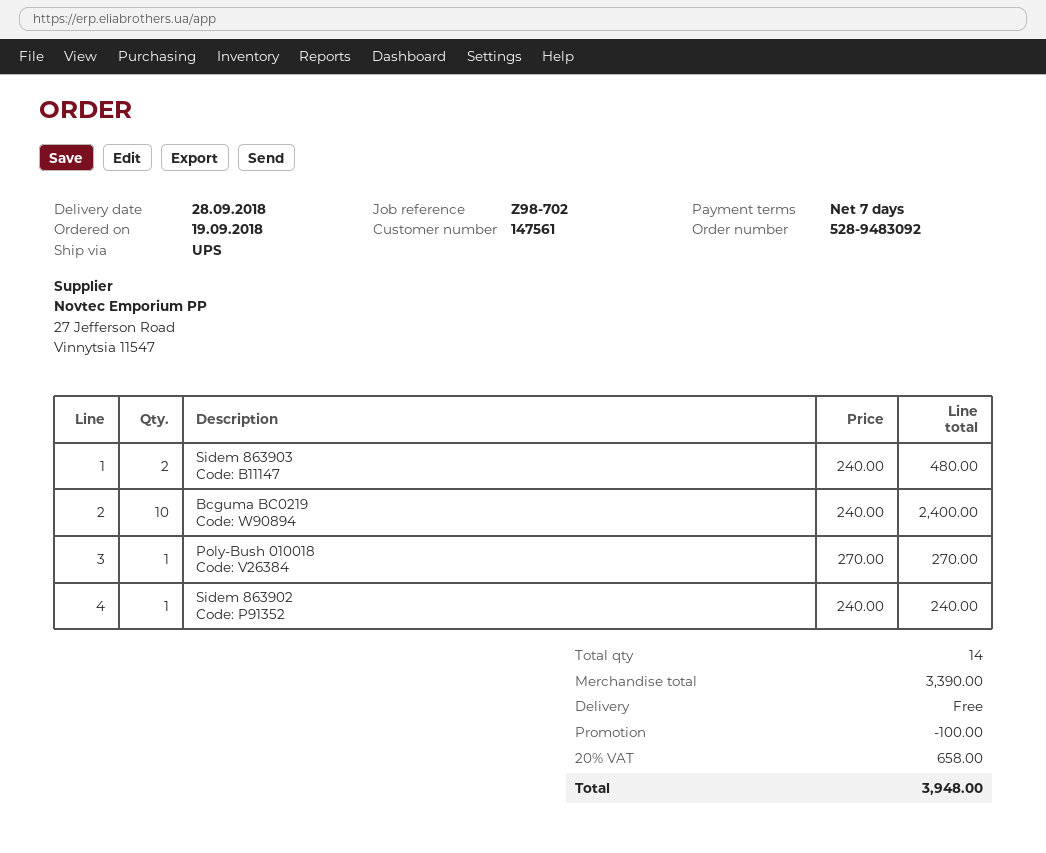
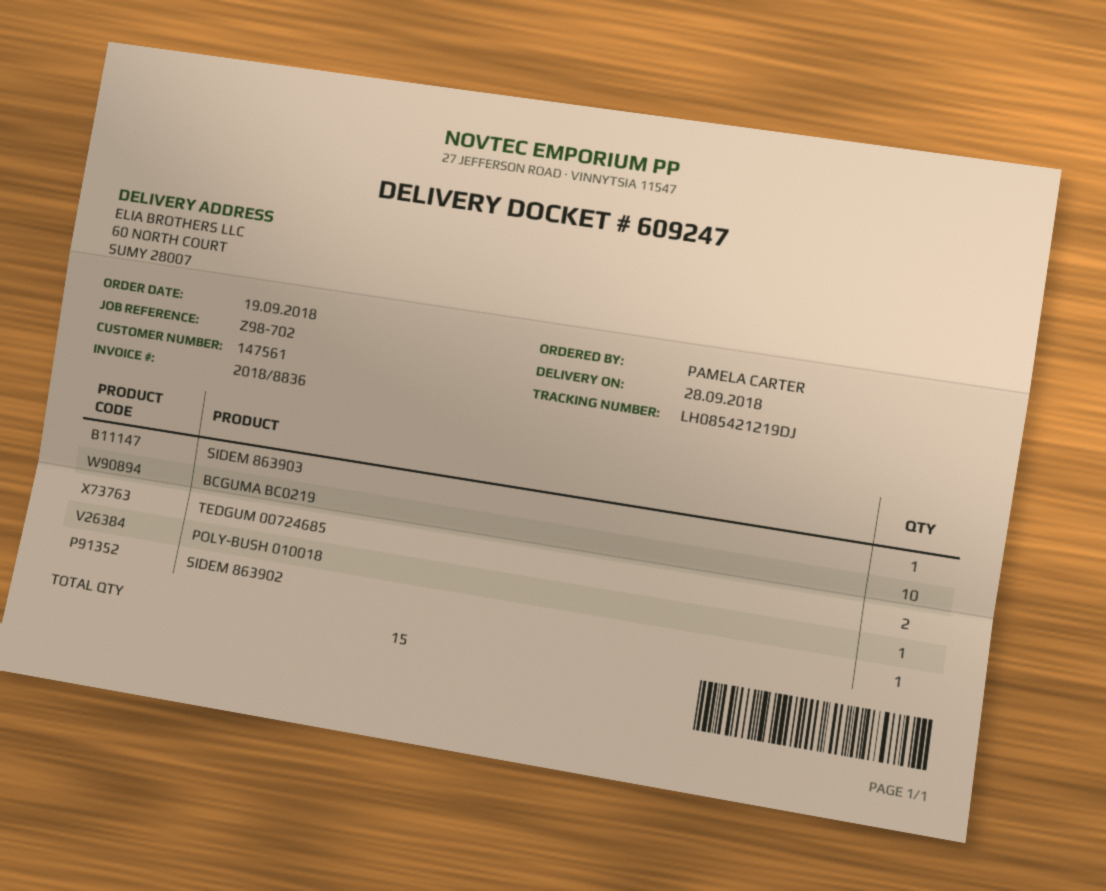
Sidem 863903: 2 -> 1
TEDGUM 00724685: none -> 2
total quantity: 14 -> 15

